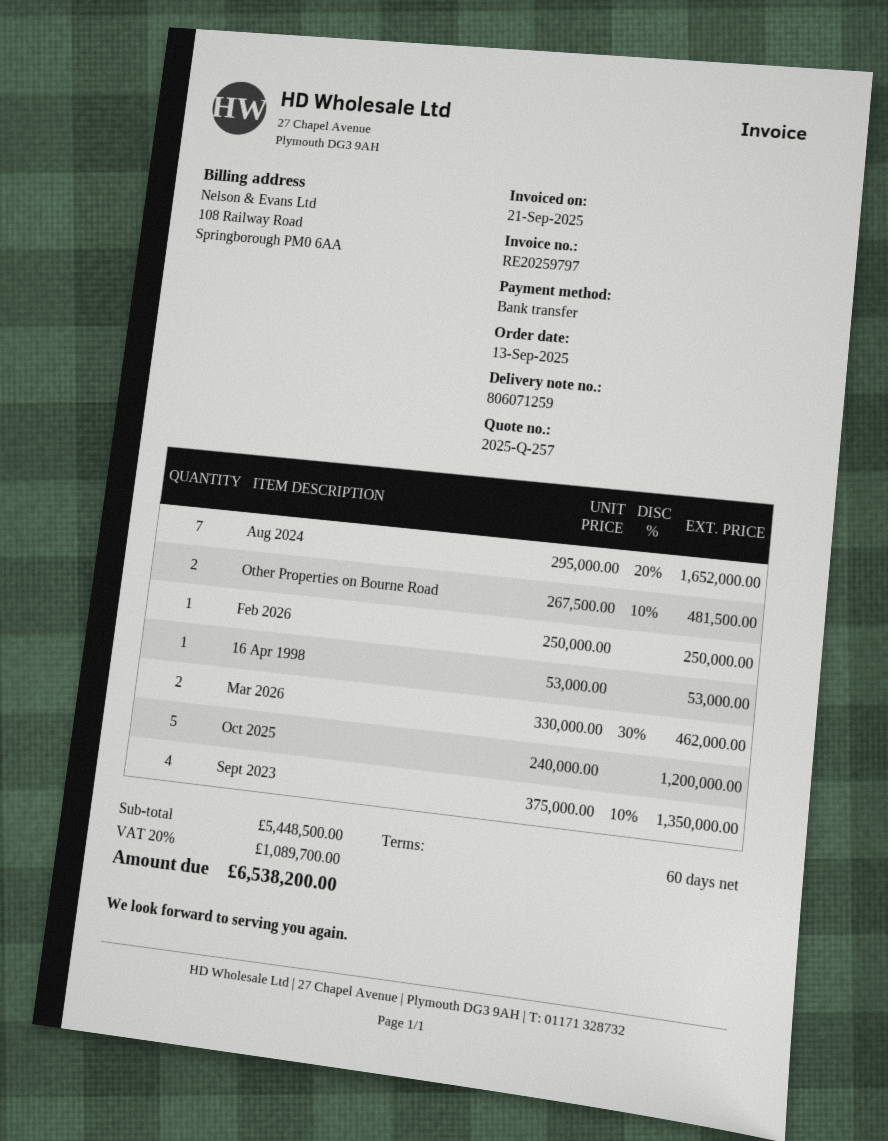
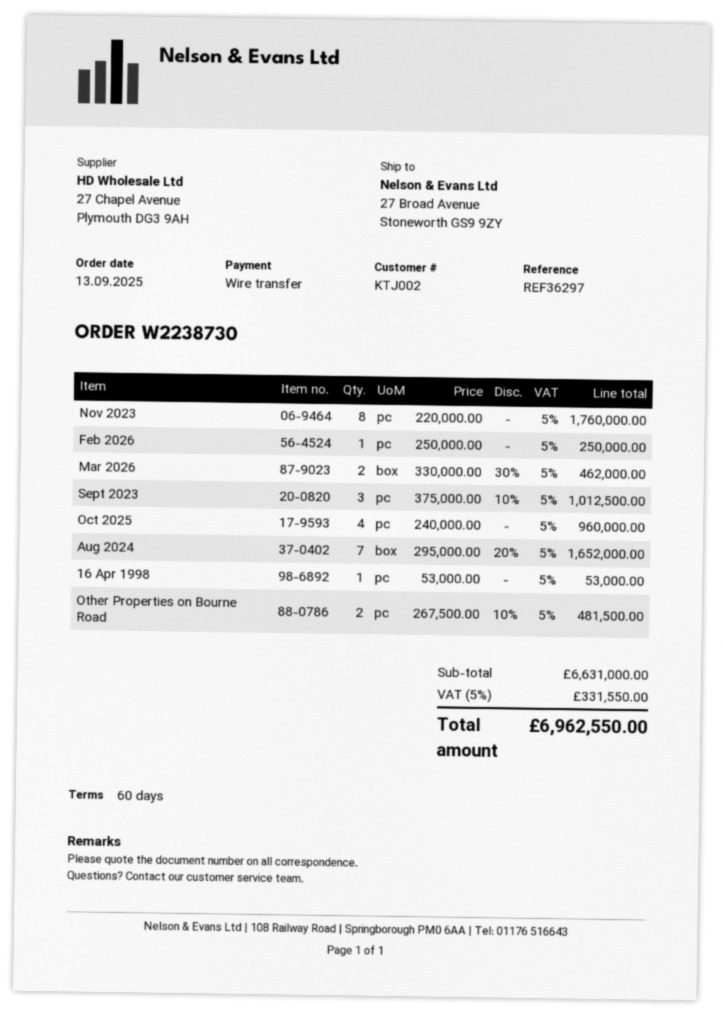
Oct 2025: 5 x 240000.00 = 1200000.00 -> 4 x 240000.00 = 960000.00
Sept 2023: 4 x 375000.00 - 10% = 1350000.00 -> 3 x 375000.00 - 10% = 1012500.00
Nov 2023: none -> 8 x 220000.00 = 1760000.00
subtotal: 5448500.00 -> 6631000.00
tax: 20% = 1089700.00 -> 5% = 331550.00
total: 6538200.00 -> 6962550.00

